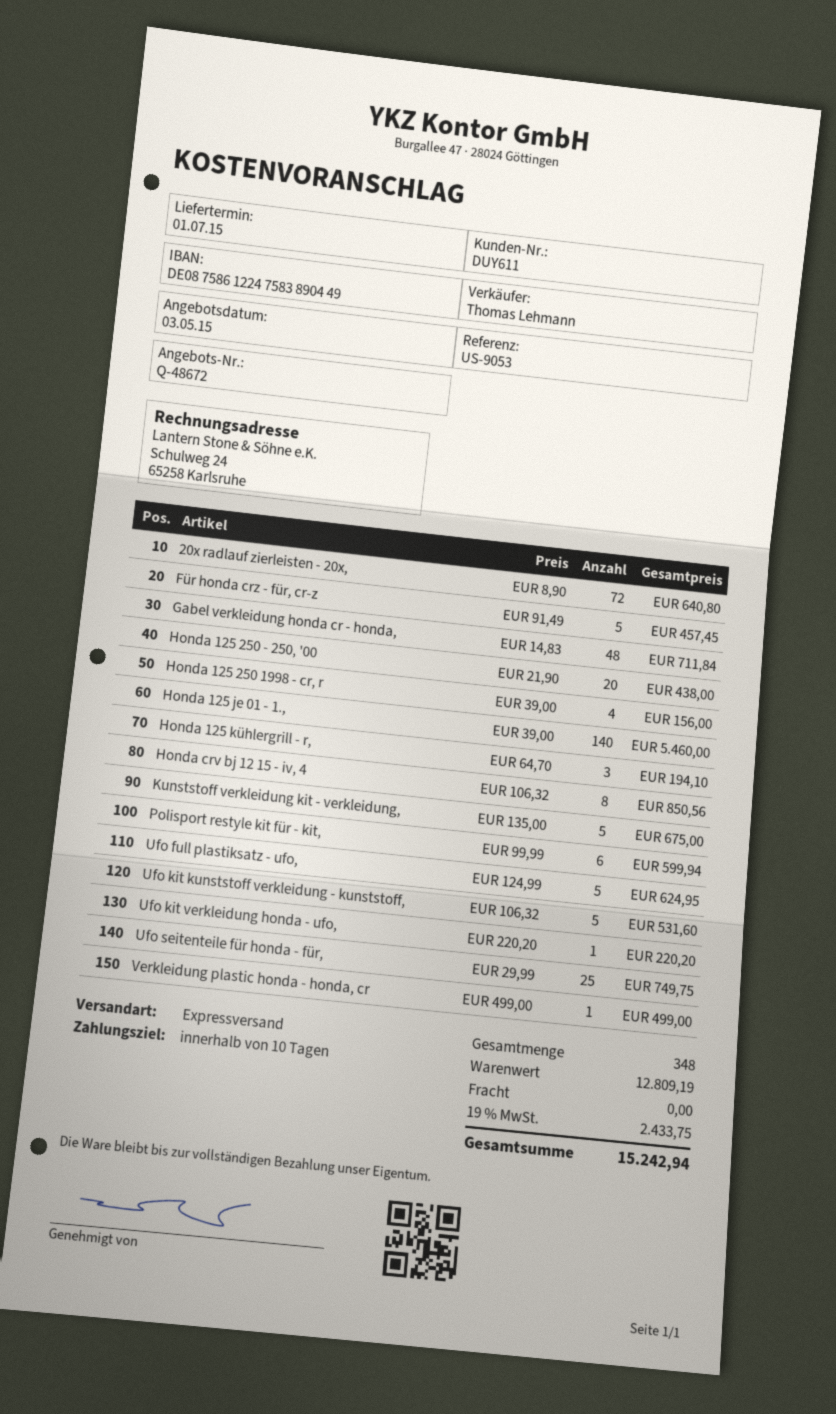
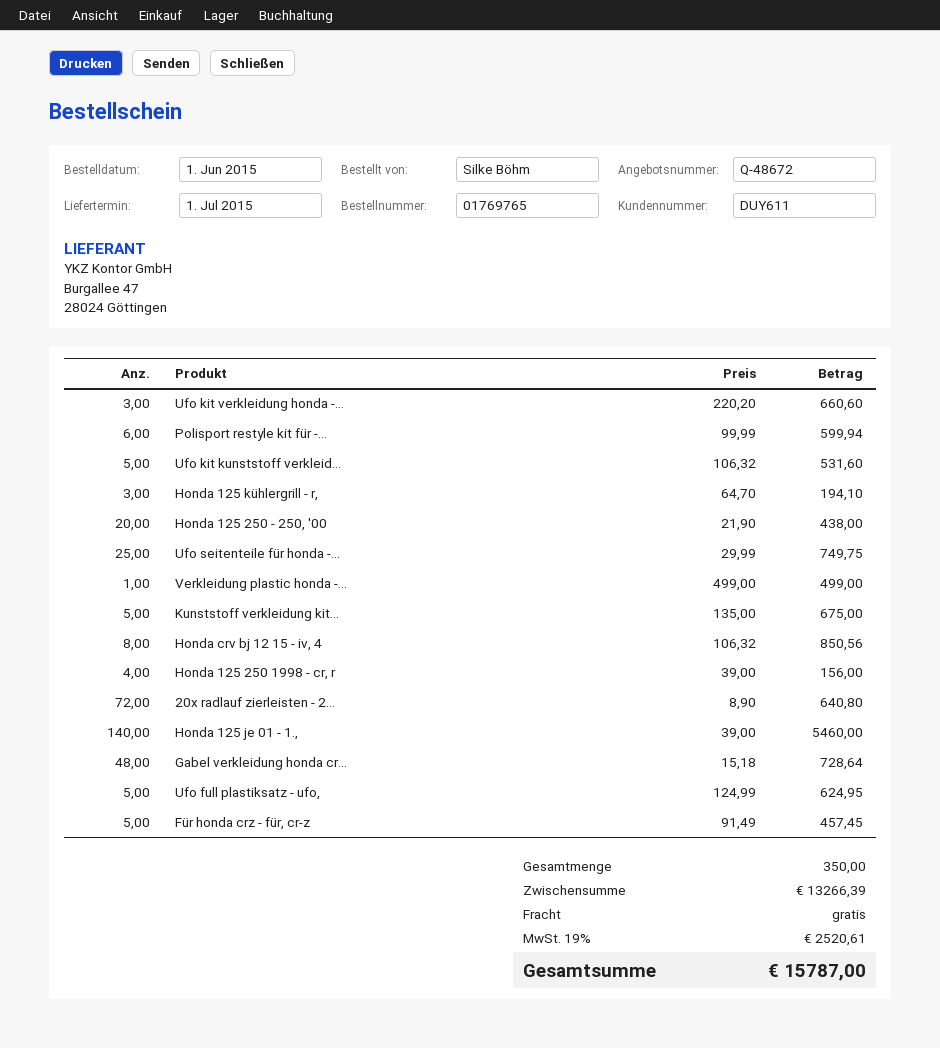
Gabel verkleidung honda cr - honda,: 48 x 14.83 = 711.84 -> 48 x 15.18 = 728.64
Ufo kit verkleidung honda - ufo,: 1 x 220.20 = 220.20 -> 3 x 220.20 = 660.60
total quantity: 348 -> 350
subtotal: 12809.19 -> 13266.39
tax: 19% = 2433.75 -> 19% = 2520.61
total: 15242.94 -> 15787.00

